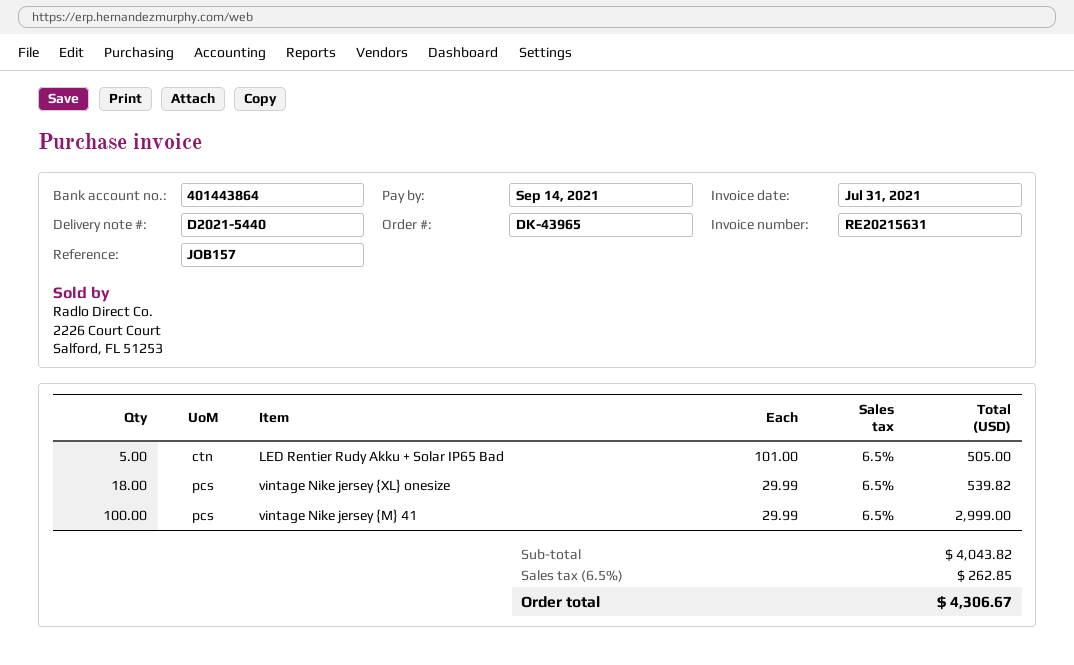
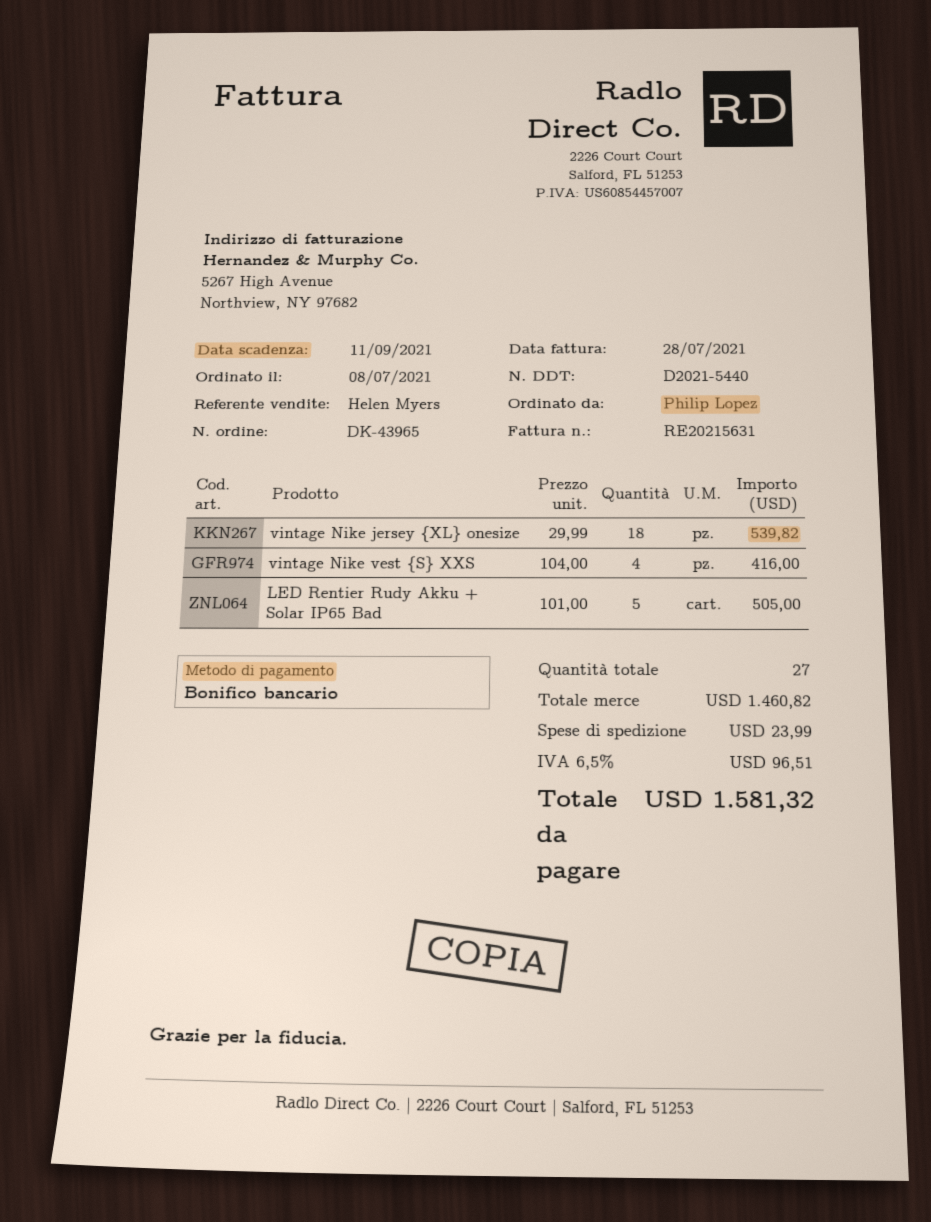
invoice date: 2021-07-31 -> 2021-07-28
due date: 2021-09-14 -> 2021-09-11
vintage Nike jersey {M} 41: 100 x 29.99 = 2999.00 -> none
vintage Nike vest {S} XXS: none -> 4 x 104.00 = 416.00
subtotal: 4043.82 -> 1460.82
shipping: none -> 23.99
tax: 6.5% = 262.85 -> 6.5% = 96.51
total: 4306.67 -> 1581.32

